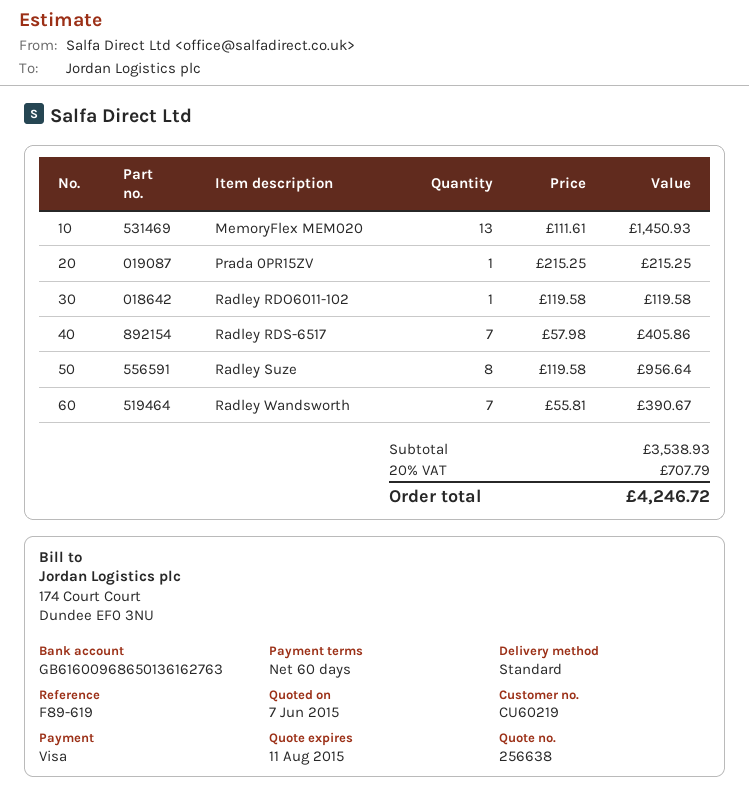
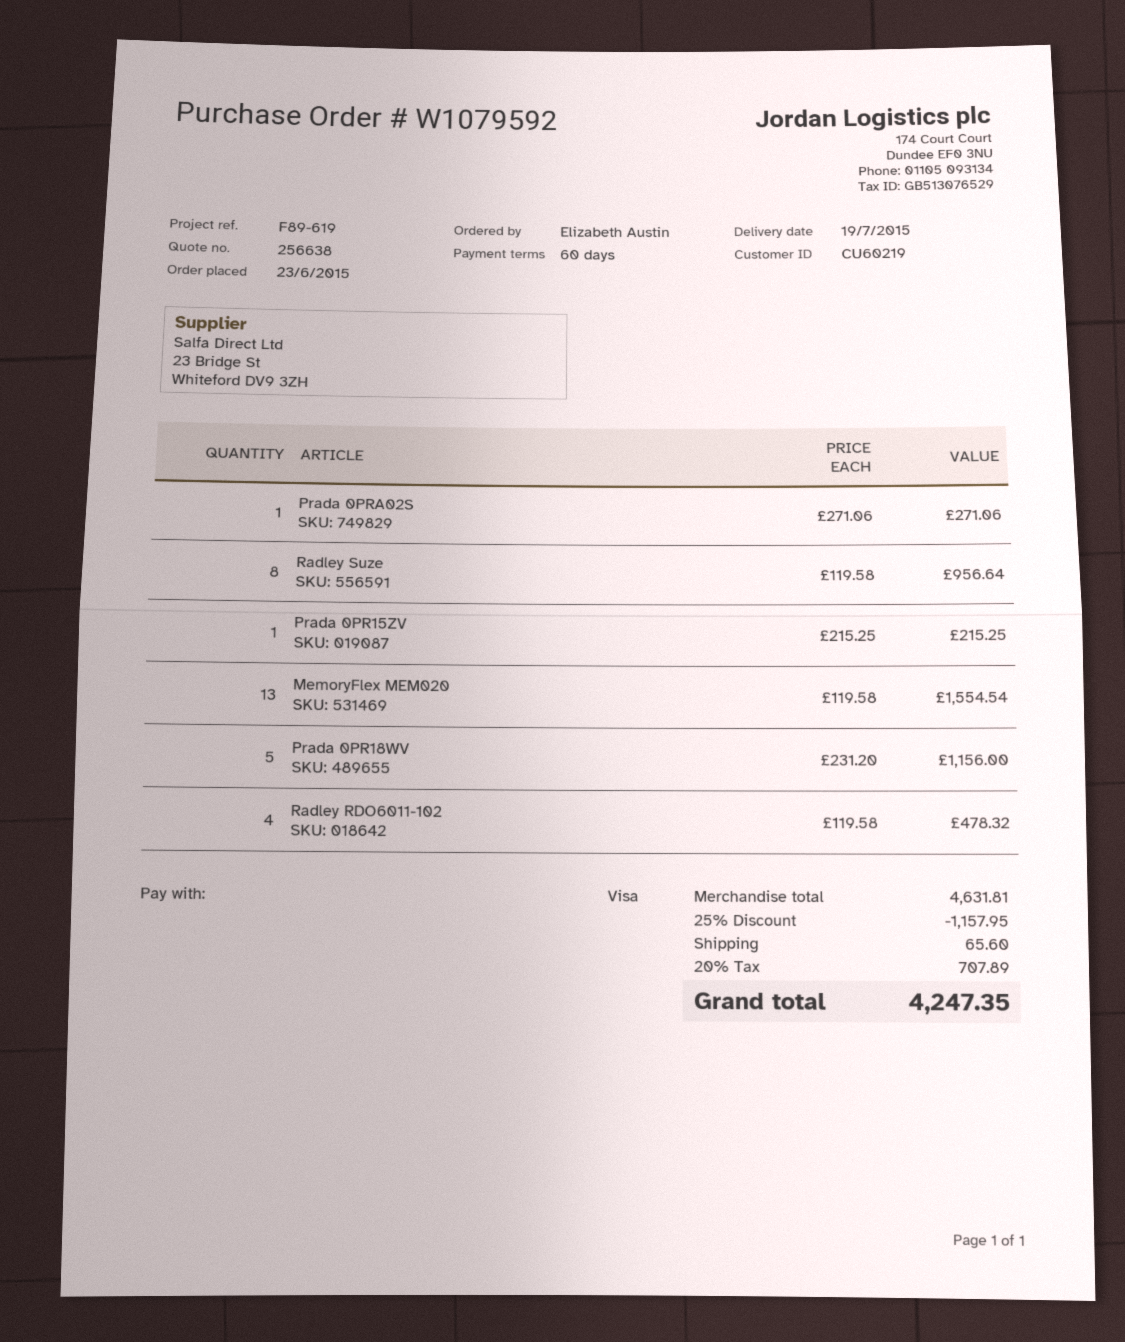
MemoryFlex MEM020: 13 x 111.61 = 1450.93 -> 13 x 119.58 = 1554.54
Radley RDO6011-102: 1 x 119.58 = 119.58 -> 4 x 119.58 = 478.32
Radley RDS-6517: 7 x 57.98 = 405.86 -> none
Radley Wandsworth: 7 x 55.81 = 390.67 -> none
Prada 0PRA02S: none -> 1 x 271.06 = 271.06
Prada 0PR18WV: none -> 5 x 231.20 = 1156.00
subtotal: 3538.93 -> 4631.81
discount: none -> 25% = 1157.95
shipping: none -> 65.60
tax: 20% = 707.79 -> 20% = 707.89
total: 4246.72 -> 4247.35

